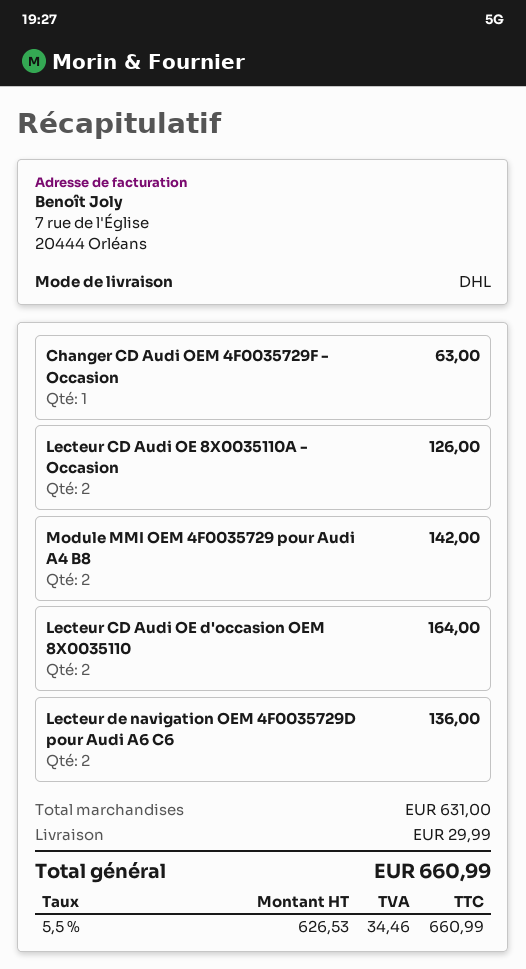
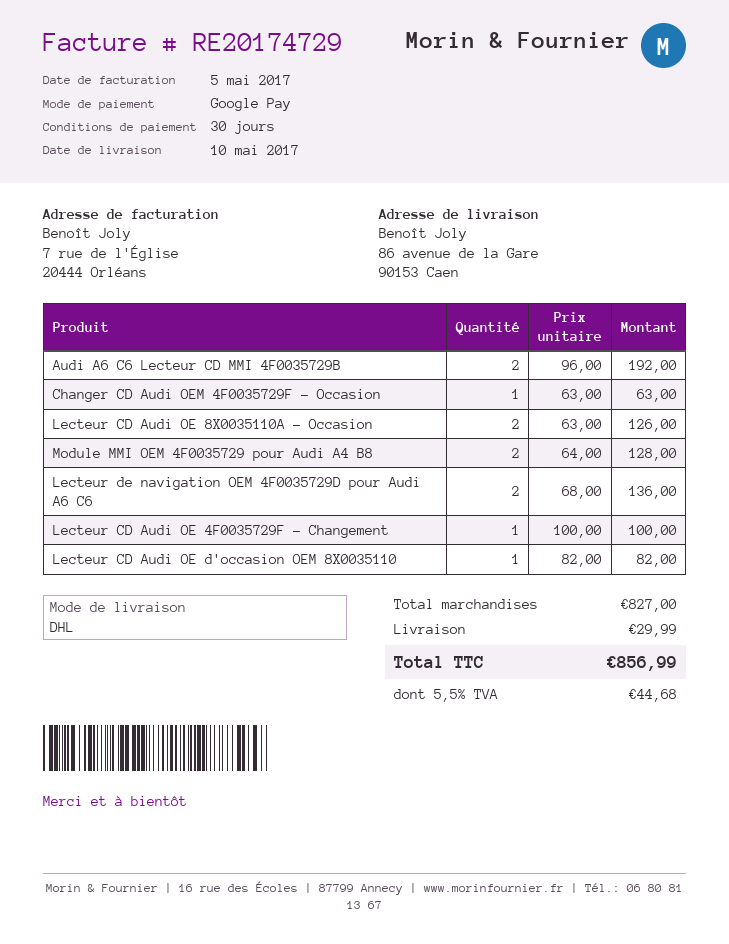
Module MMI OEM 4F0035729 pour Audi A4 B8: 2 for 142.00 -> 2 for 128.00
Lecteur CD Audi OE d'occasion OEM 8X0035110: 2 for 164.00 -> 1 for 82.00
Audi A6 C6 Lecteur CD MMI 4F0035729B: none -> 2 for 192.00
Lecteur CD Audi OE 4F0035729F - Changement: none -> 1 for 100.00
subtotal: 631.00 -> 827.00
tax: 5.5% = 34.46 -> 5.5% = 44.68
total: 660.99 -> 856.99

